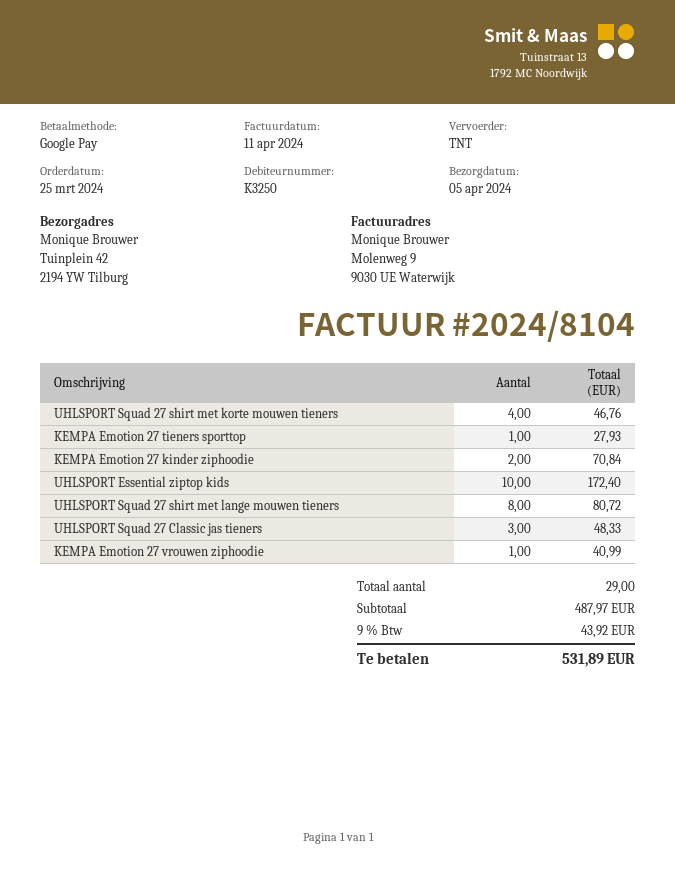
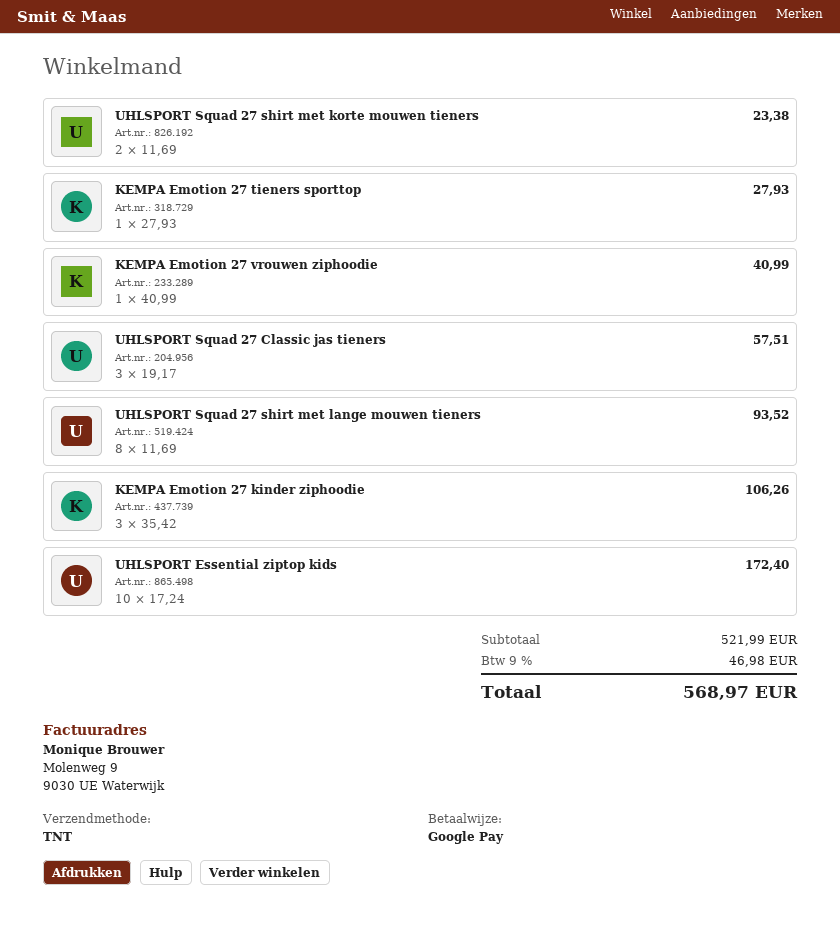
UHLSPORT Squad 27 shirt met korte mouwen tieners: 4 for 46.76 -> 2 for 23.38
KEMPA Emotion 27 kinder ziphoodie: 2 for 70.84 -> 3 for 106.26
UHLSPORT Squad 27 shirt met lange mouwen tieners: 8 for 80.72 -> 8 for 93.52
UHLSPORT Squad 27 Classic jas tieners: 3 for 48.33 -> 3 for 57.51
subtotal: 487.97 -> 521.99
tax: 9% = 43.92 -> 9% = 46.98
total: 531.89 -> 568.97

